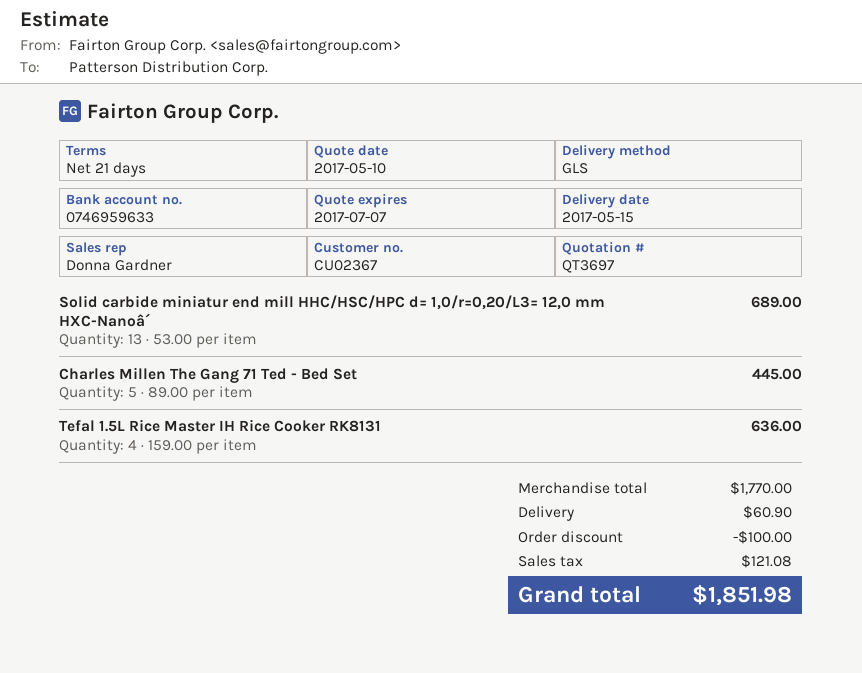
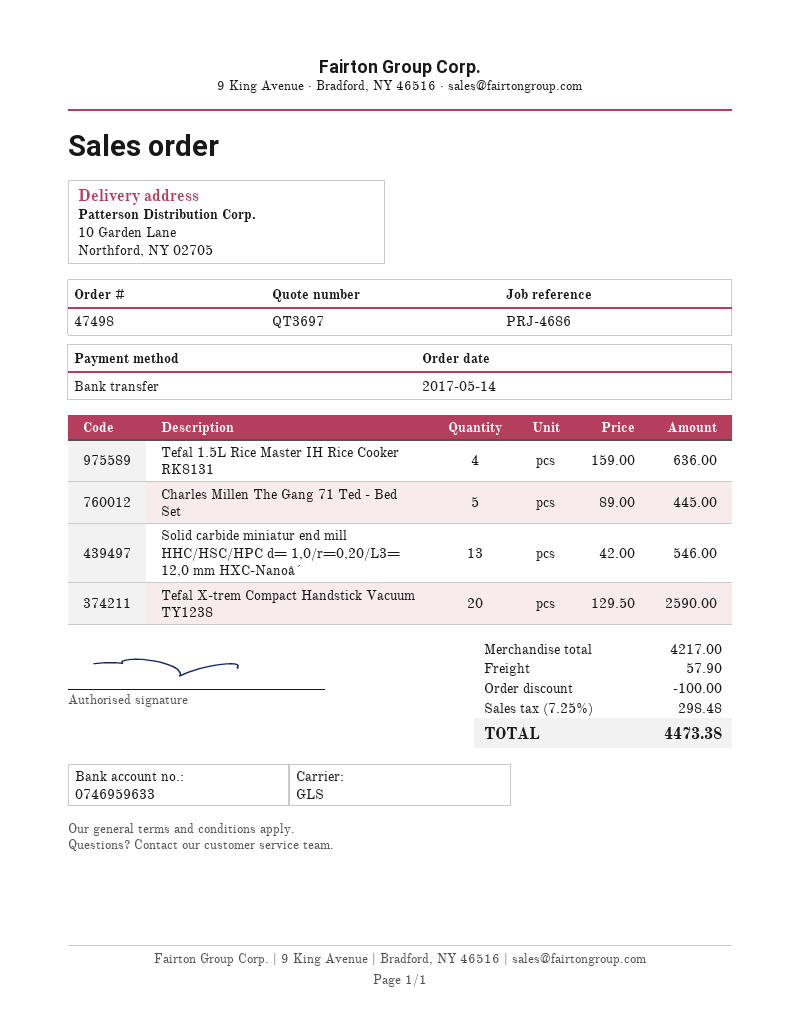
Solid carbide miniatur end mill HHC/HSC/HPC d= 1,0/r=0,20/L3= 12,0 mm HXC-Nanoâ´: 13 x 53.00 = 689.00 -> 13 x 42.00 = 546.00
Tefal X-trem Compact Handstick Vacuum TY1238: none -> 20 x 129.50 = 2590.00
subtotal: 1770.00 -> 4217.00
shipping: 60.90 -> 57.90
tax: 121.08 -> 298.48
total: 1851.98 -> 4473.38

